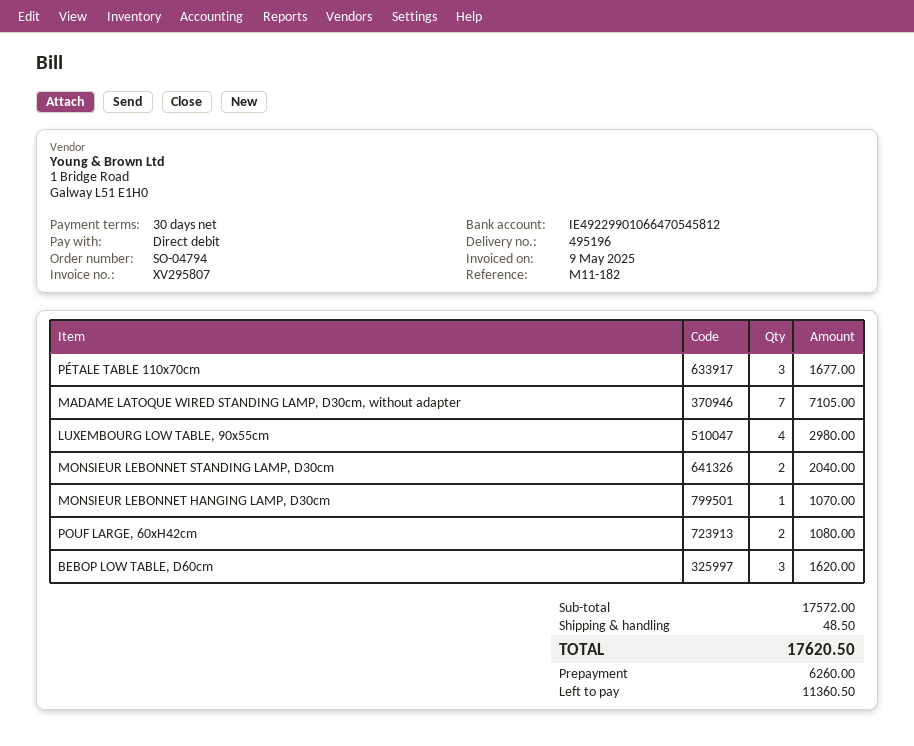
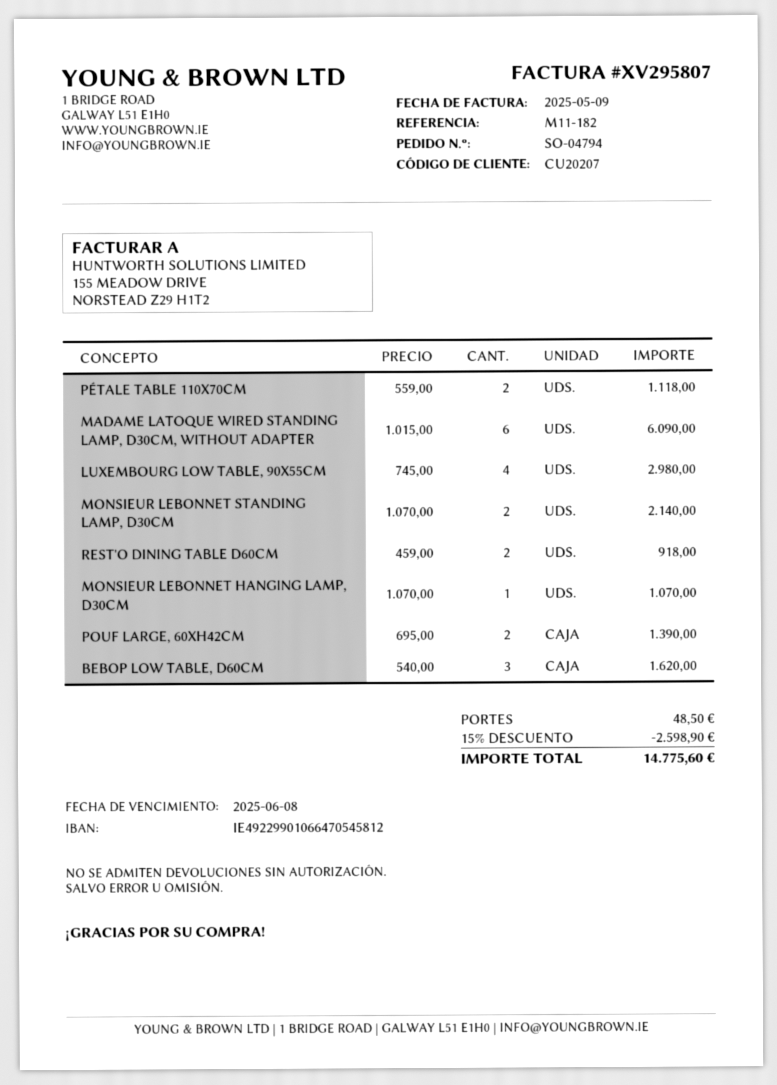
PÉTALE TABLE 110x70cm: 3 for 1677.00 -> 2 for 1118.00
MADAME LATOQUE WIRED STANDING LAMP, D30cm, without adapter: 7 for 7105.00 -> 6 for 6090.00
MONSIEUR LEBONNET STANDING LAMP, D30cm: 2 for 2040.00 -> 2 for 2140.00
POUF LARGE, 60xH42cm: 2 for 1080.00 -> 2 for 1390.00
REST'O DINING TABLE D60CM: none -> 2 for 918.00
discount: none -> 15% = 2598.90
total: 17620.50 -> 14775.60

